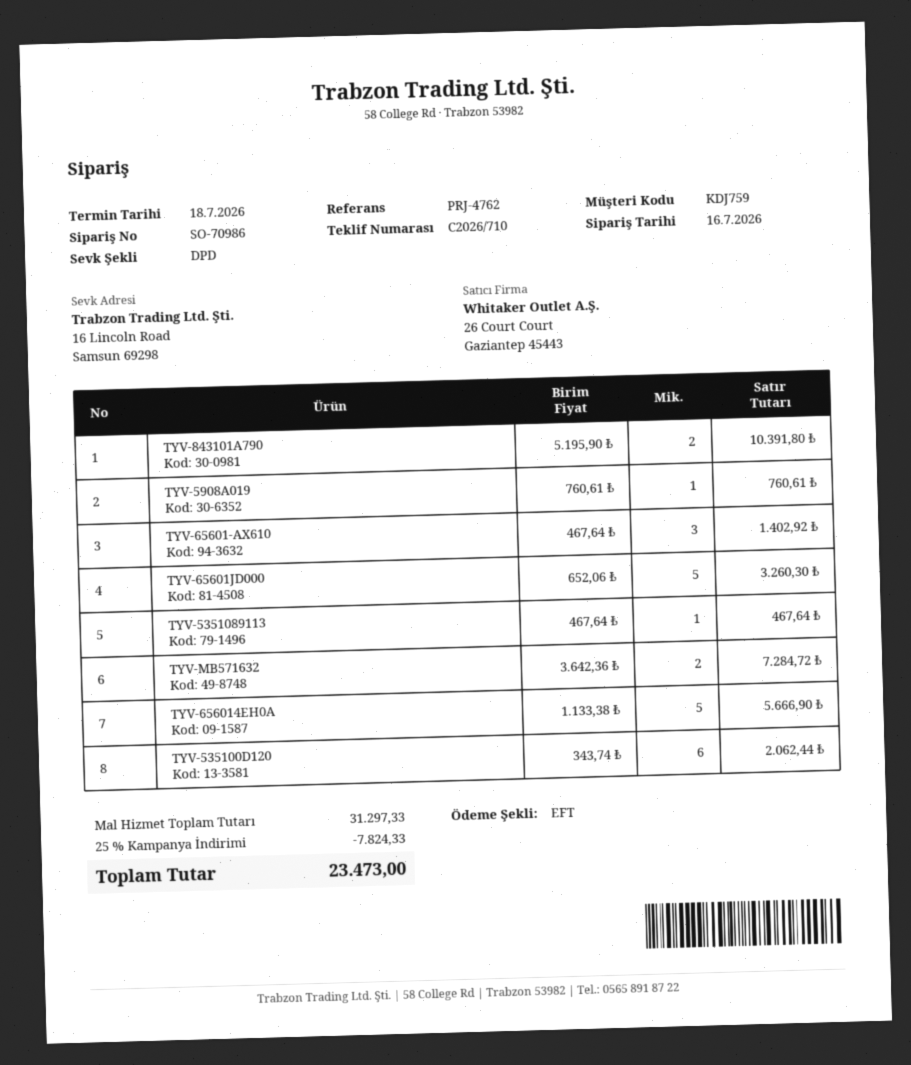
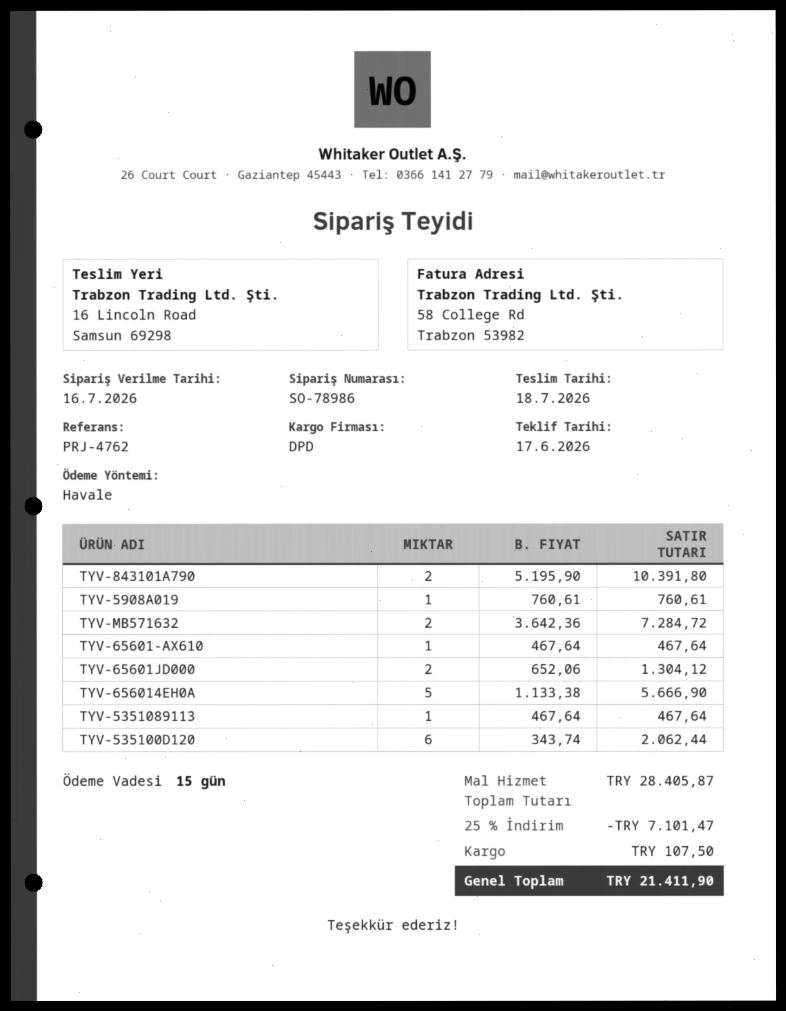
order number: SO-70986 -> SO-78986
TYV-65601-AX610: 3 x 467.64 = 1402.92 -> 1 x 467.64 = 467.64
TYV-65601JD000: 5 x 652.06 = 3260.30 -> 2 x 652.06 = 1304.12
subtotal: 31297.33 -> 28405.87
discount: 25% = 7824.33 -> 25% = 7101.47
shipping: none -> 107.50
total: 23473.00 -> 21411.90

